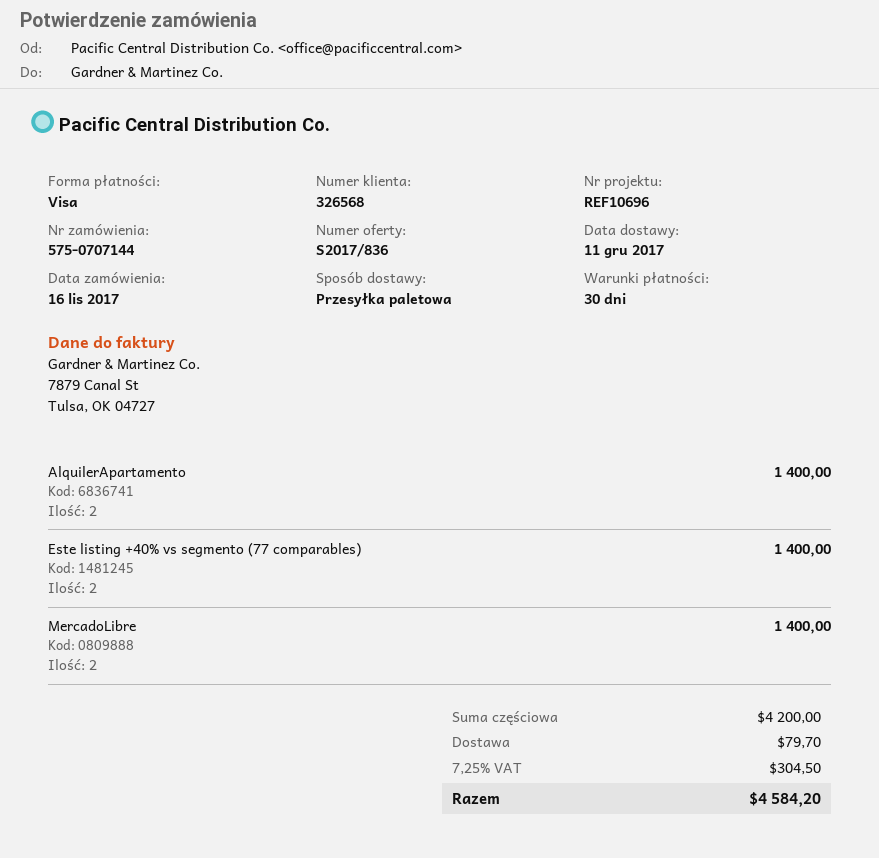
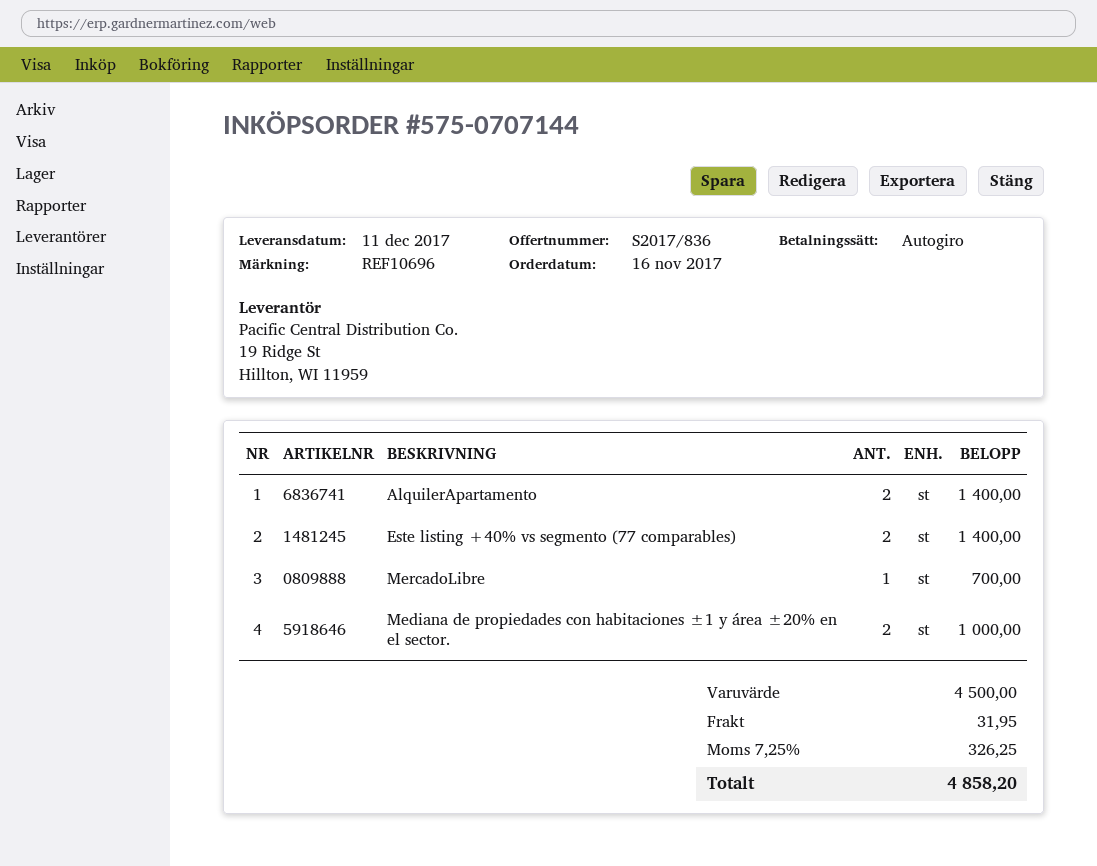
payment method: Visa -> direct debit
MercadoLibre: 2 for 1400.00 -> 1 for 700.00
Mediana de propiedades con habitaciones ±1 y área ±20% en el sector.: none -> 2 for 1000.00
subtotal: 4200.00 -> 4500.00
shipping: 79.70 -> 31.95
tax: 7.25% = 304.50 -> 7.25% = 326.25
total: 4584.20 -> 4858.20

